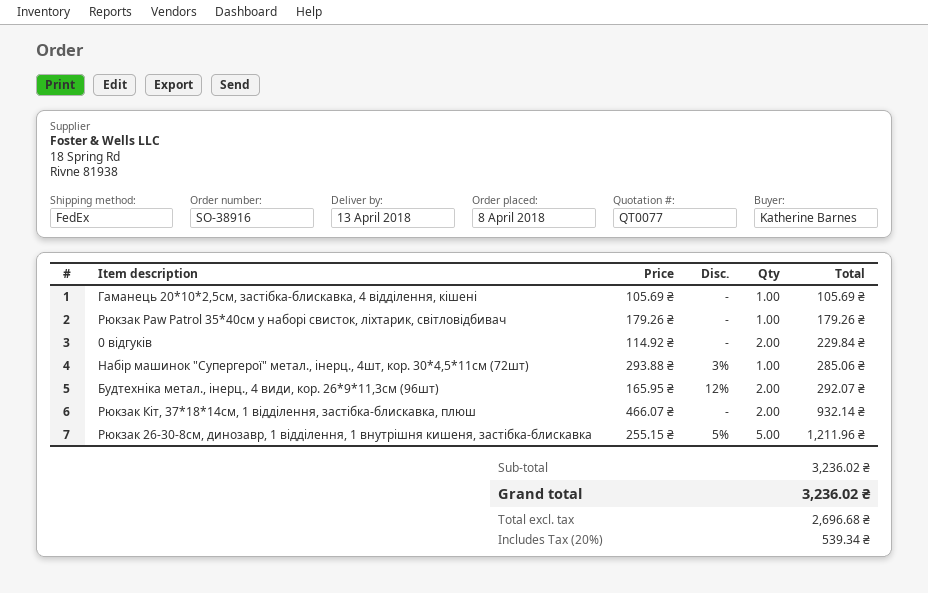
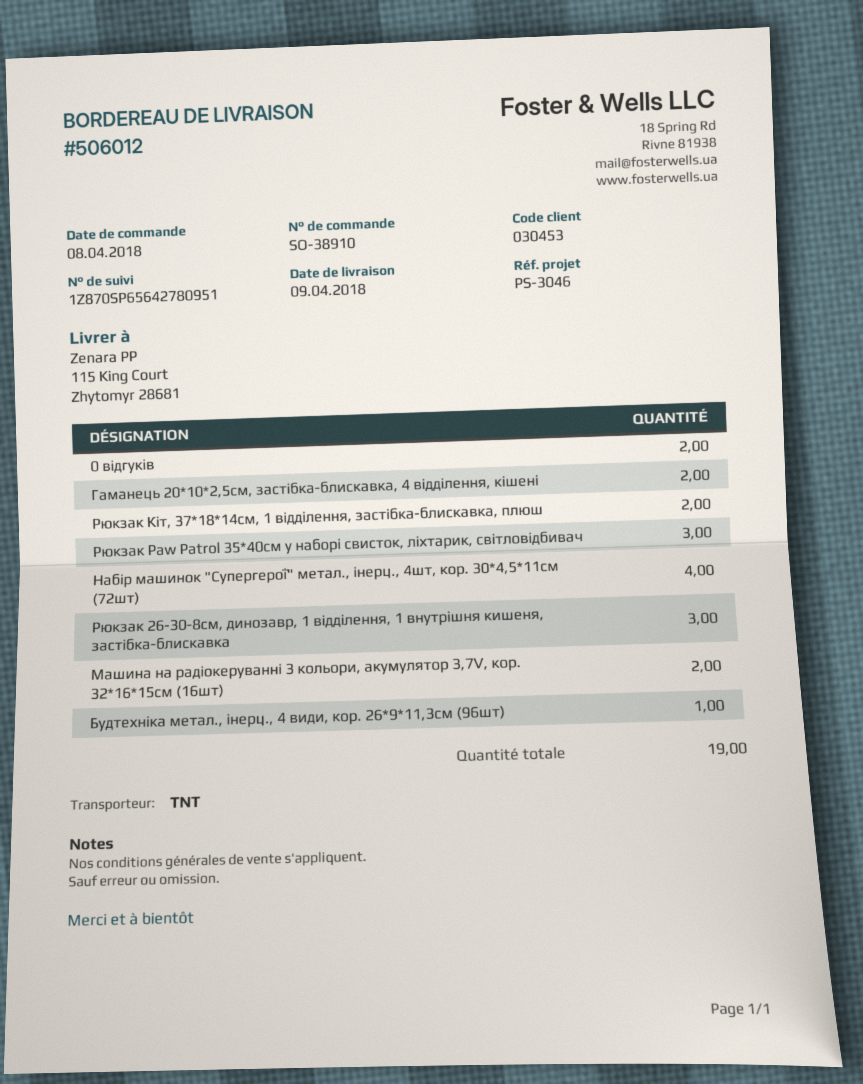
order number: SO-38916 -> SO-38910
delivery date: 2018-04-13 -> 2018-04-09
shipping method: FedEx -> TNT
Гаманець 20*10*2,5см, застібка-блискавка, 4 відділення, кішені: 1 -> 2
Рюкзак Paw Patrol 35*40см у наборі свисток, ліхтарик, світловідбивач: 1 -> 3
Набір машинок "Супергерої" метал., інерц., 4шт, кор. 30*4,5*11см (72шт): 1 -> 4
Будтехніка метал., інерц., 4 види, кор. 26*9*11,3см (96шт): 2 -> 1
Рюкзак 26-30-8см, динозавр, 1 відділення, 1 внутрішня кишеня, застібка-блискавка: 5 -> 3
Машина на радіокеруванні 3 кольори, акумулятор 3,7V, кор. 32*16*15см (16шт): none -> 2

